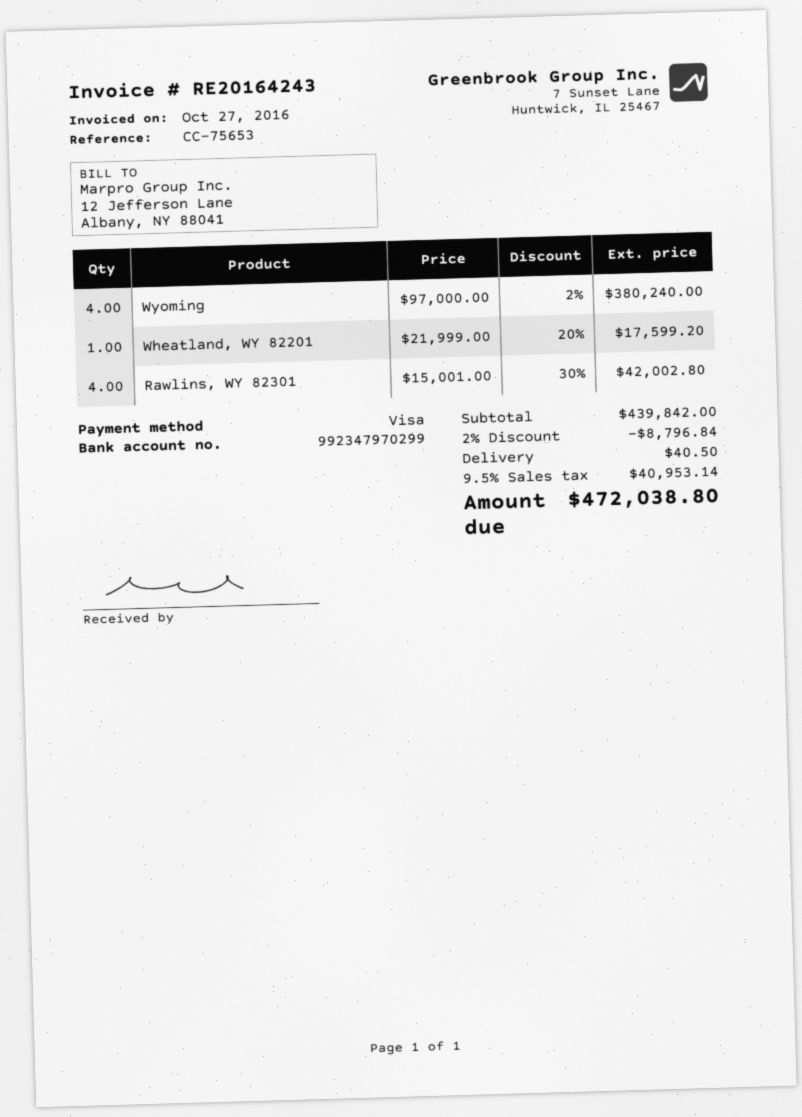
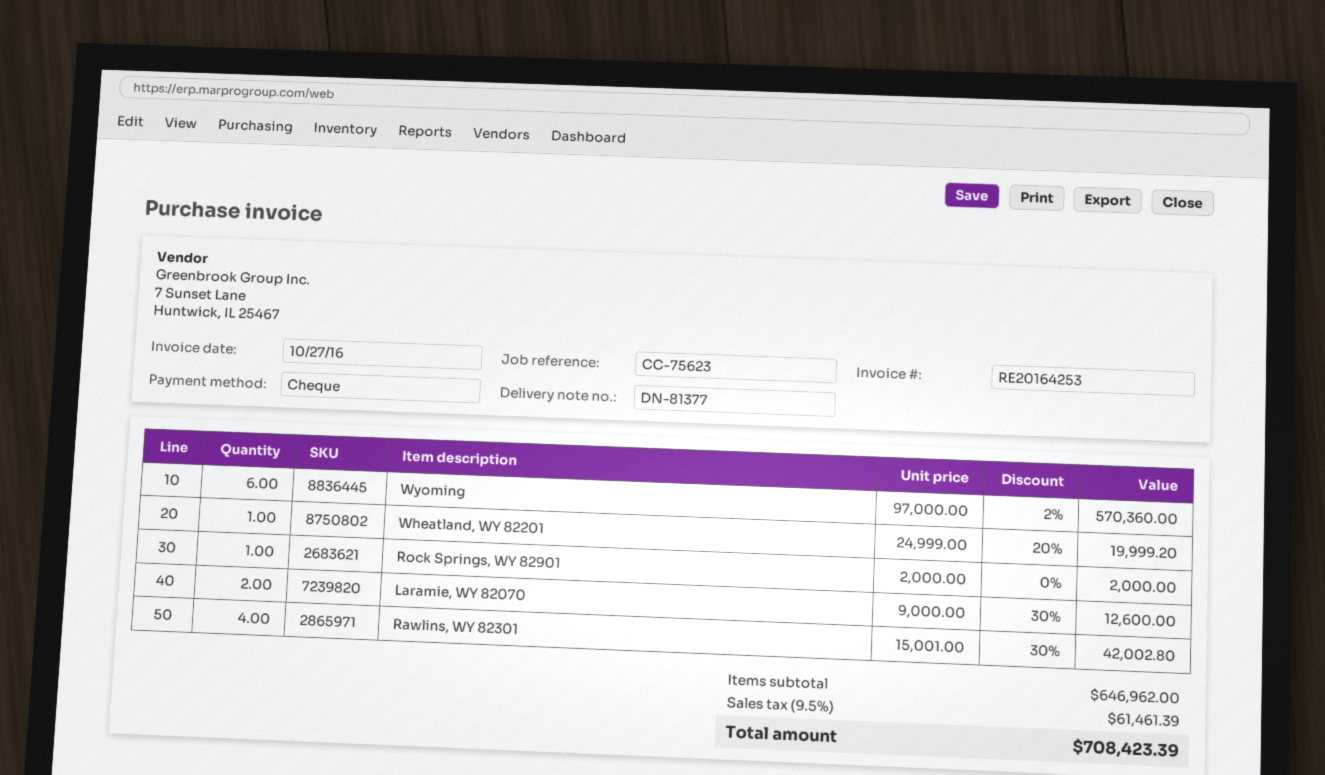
invoice number: RE20164243 -> RE20164253
reference: CC-75653 -> CC-75623
payment method: Visa -> cheque
Wyoming: 4 x 97000.00 - 2% = 380240.00 -> 6 x 97000.00 - 2% = 570360.00
Wheatland, WY 82201: 1 x 21999.00 - 20% = 17599.20 -> 1 x 24999.00 - 20% = 19999.20
Rock Springs, WY 82901: none -> 1 x 2000.00 = 2000.00
Laramie, WY 82070: none -> 2 x 9000.00 - 30% = 12600.00
subtotal: 439842.00 -> 646962.00
discount: 2% = 8796.84 -> none
shipping: 40.50 -> none
tax: 9.5% = 40953.14 -> 9.5% = 61461.39
total: 472038.80 -> 708423.39

